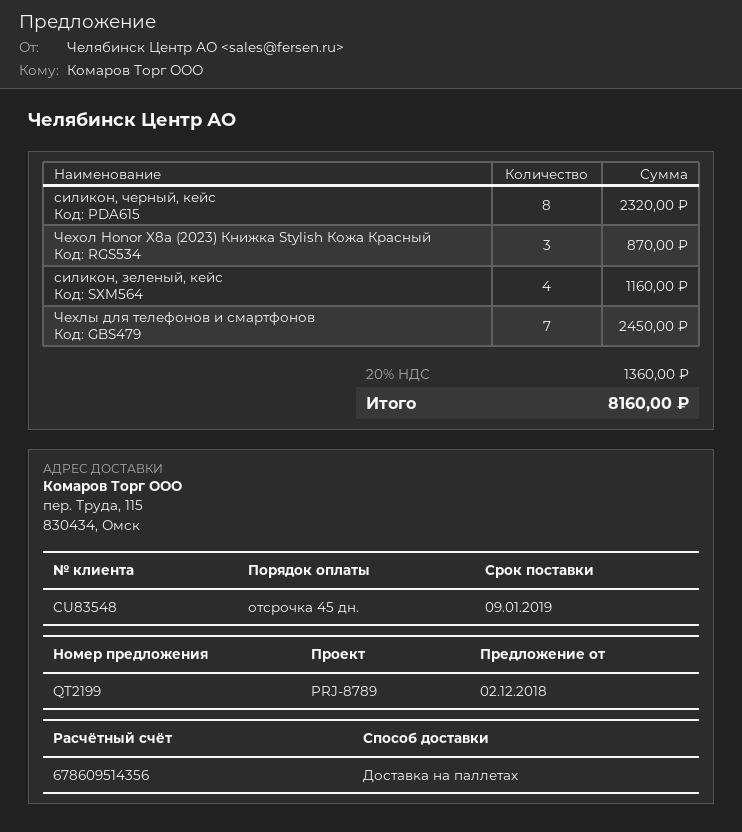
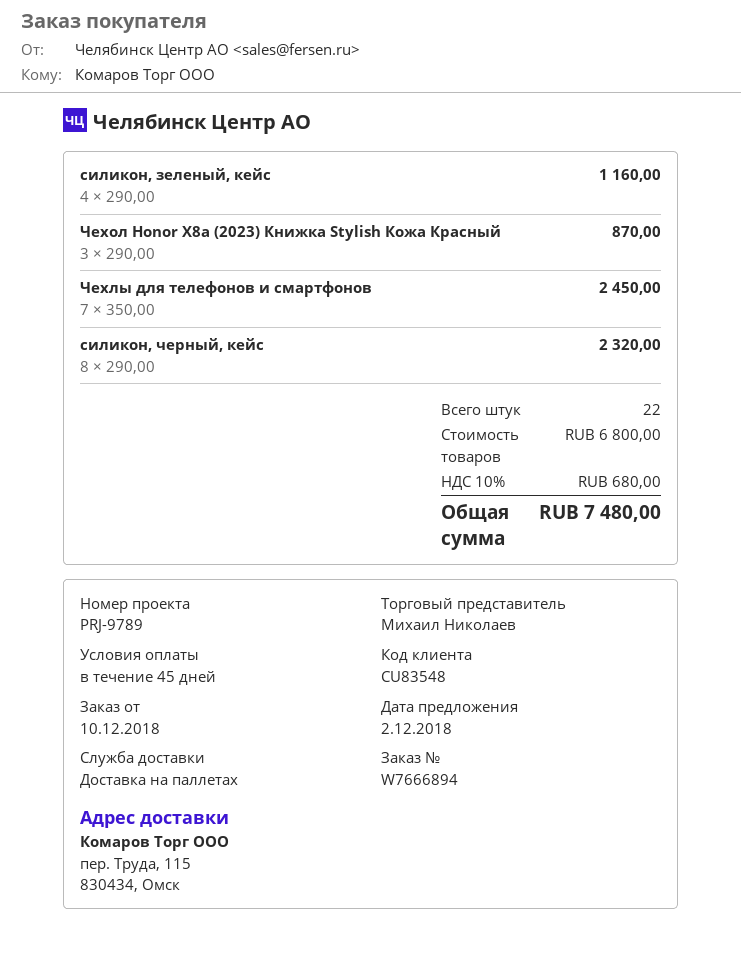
reference: PRJ-8789 -> PRJ-9789
tax: 20% = 1360.00 -> 10% = 680.00
total: 8160.00 -> 7480.00

